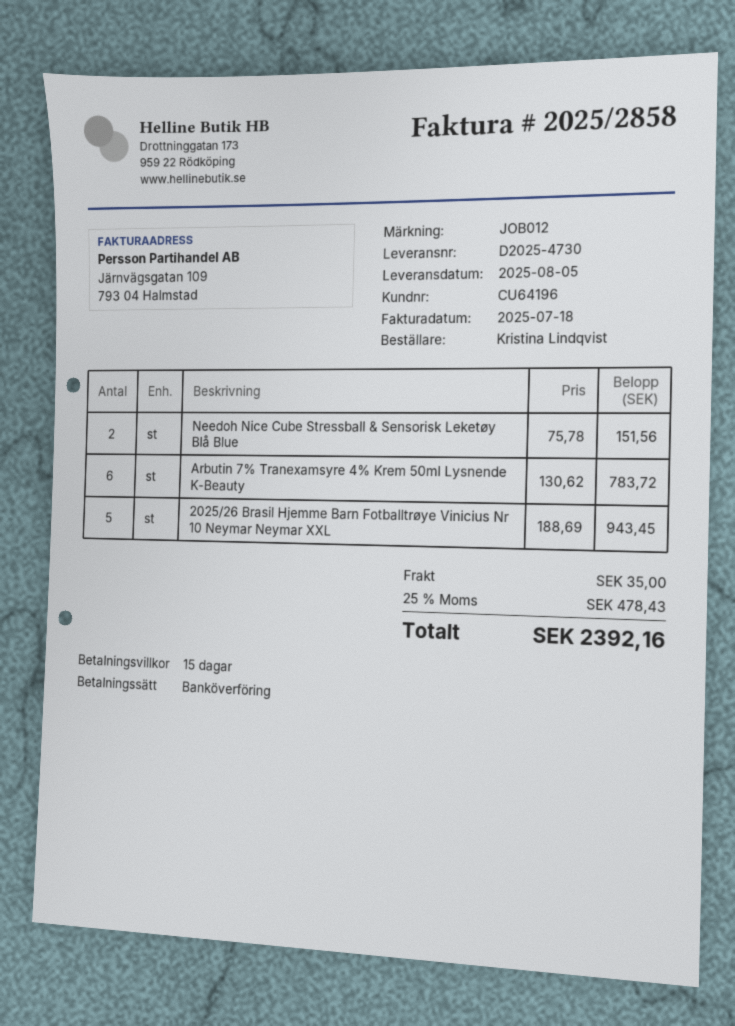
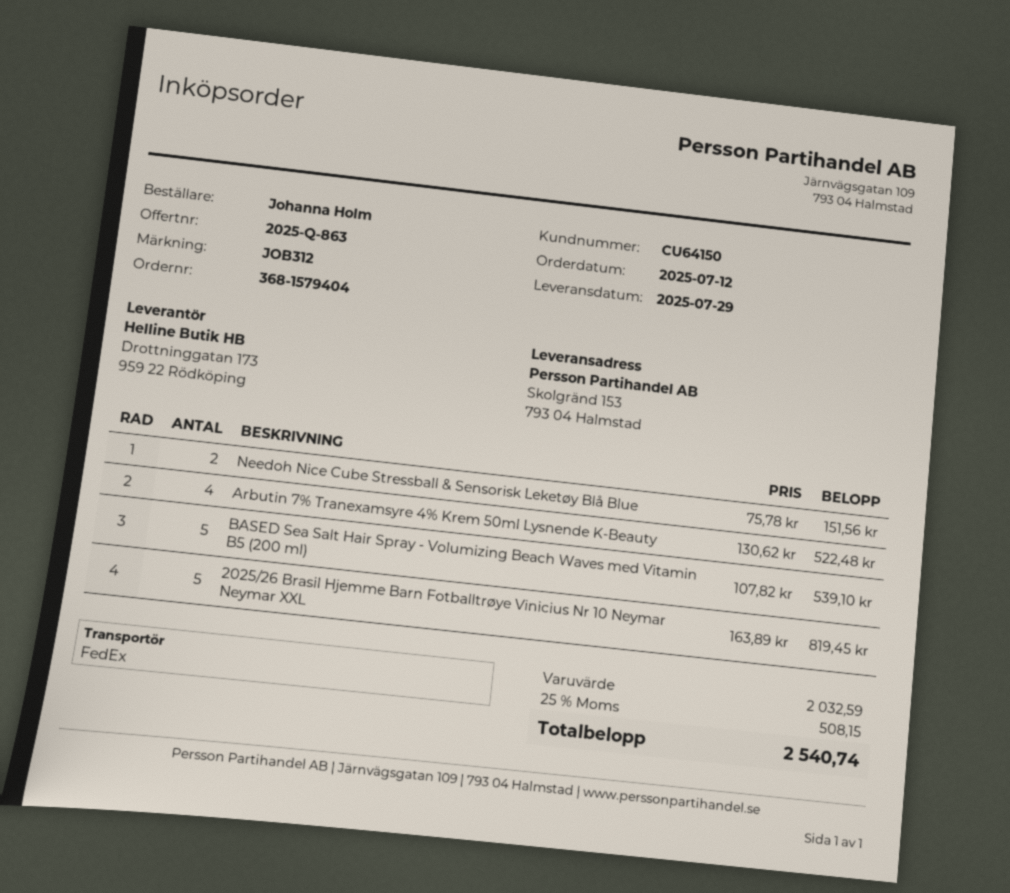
delivery date: 2025-08-05 -> 2025-07-29
customer number: CU64196 -> CU64150
reference: JOB012 -> JOB312
ordered by: Kristina Lindqvist -> Johanna Holm
Arbutin 7% Tranexamsyre 4% Krem 50ml Lysnende K-Beauty: 6 x 130.62 = 783.72 -> 4 x 130.62 = 522.48
2025/26 Brasil Hjemme Barn Fotballtrøye Vinicius Nr 10 Neymar Neymar XXL: 5 x 188.69 = 943.45 -> 5 x 163.89 = 819.45
BASED Sea Salt Hair Spray - Volumizing Beach Waves med Vitamin B5 (200 ml): none -> 5 x 107.82 = 539.10
shipping: 35.00 -> none
tax: 25% = 478.43 -> 25% = 508.15
total: 2392.16 -> 2540.74

